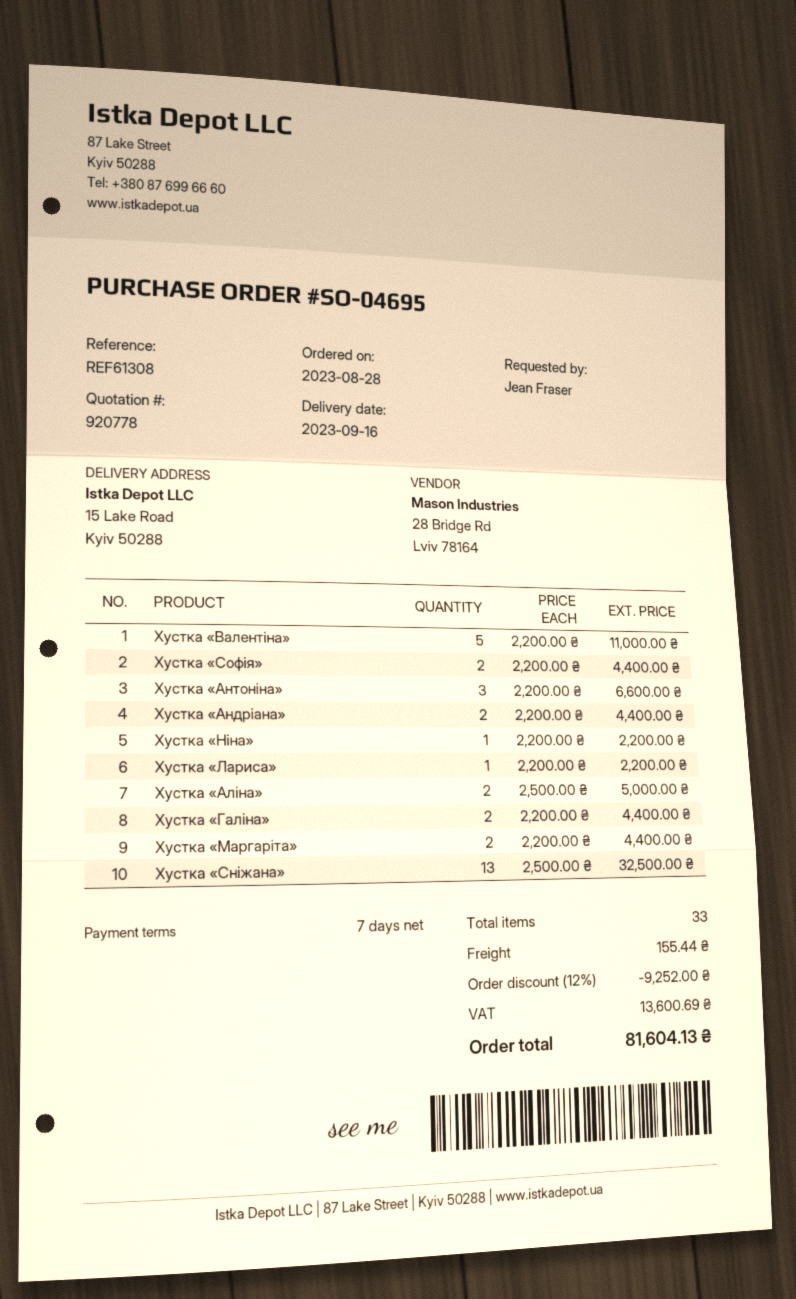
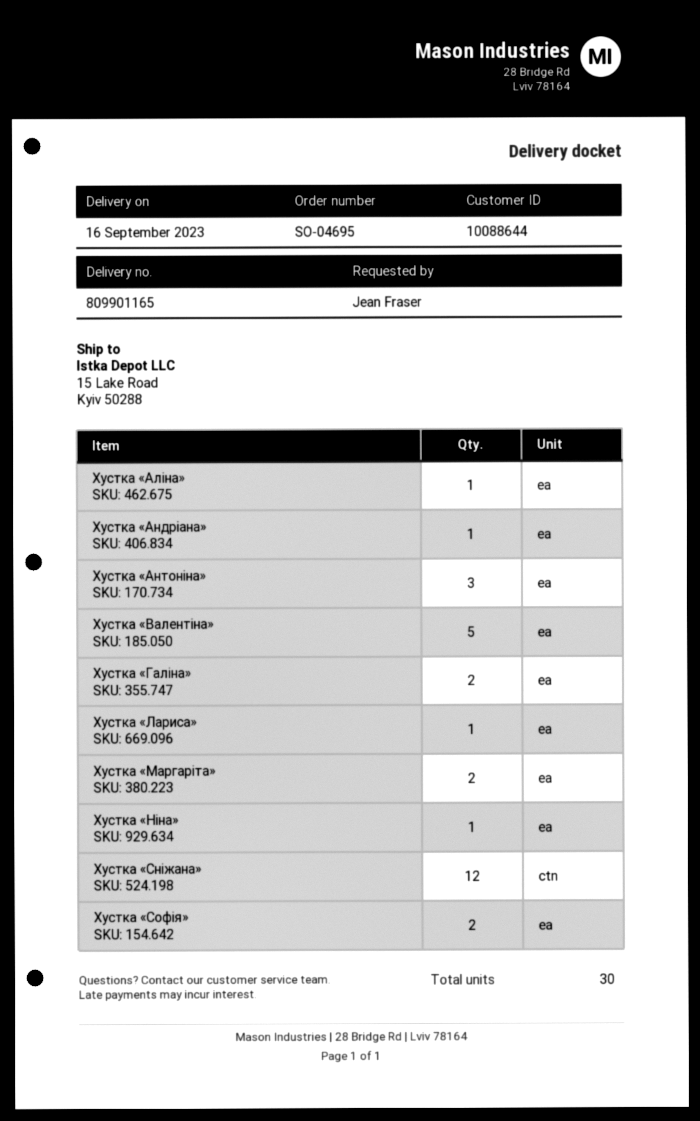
Хустка «Андріана»: 2 -> 1
Хустка «Аліна»: 2 -> 1
Хустка «Сніжана»: 13 -> 12
total quantity: 33 -> 30

